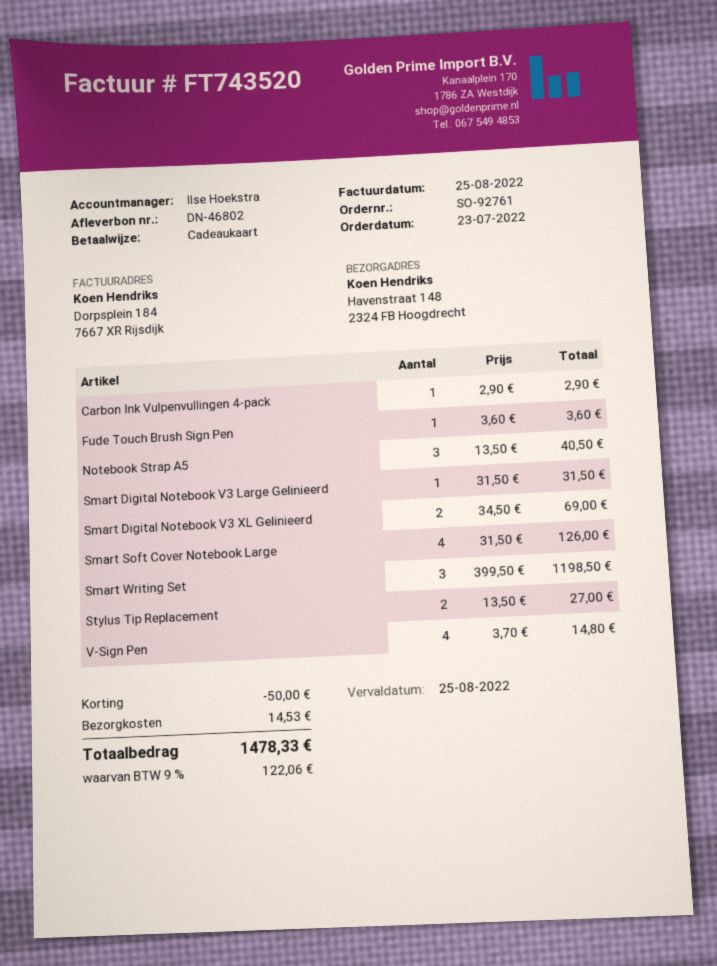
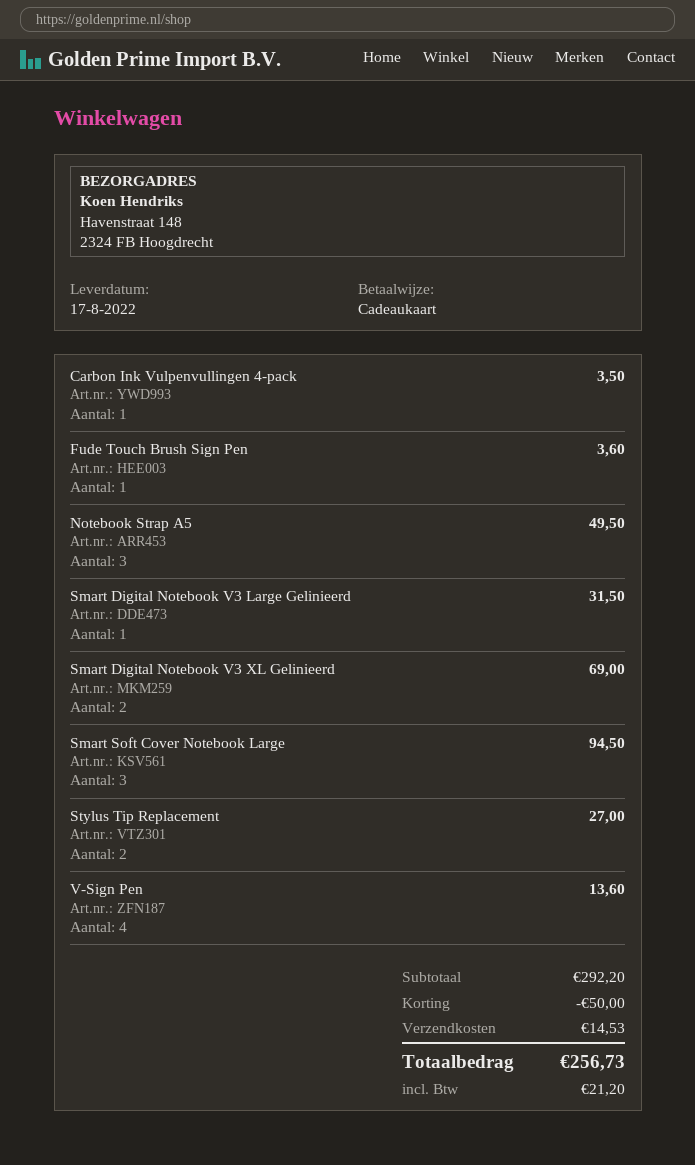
Carbon Ink Vulpenvullingen 4-pack: 1 for 2.90 -> 1 for 3.50
Notebook Strap A5: 3 for 40.50 -> 3 for 49.50
Smart Soft Cover Notebook Large: 4 for 126.00 -> 3 for 94.50
Smart Writing Set: 3 for 1198.50 -> none
V-Sign Pen: 4 for 14.80 -> 4 for 13.60
tax: 122.06 -> 21.20
total: 1478.33 -> 256.73

